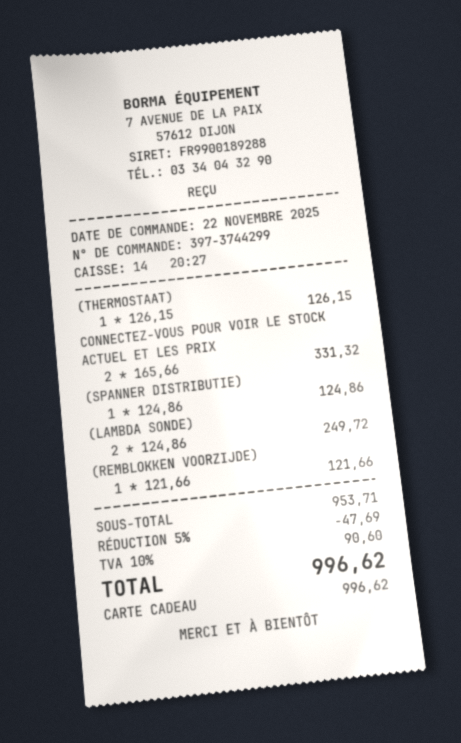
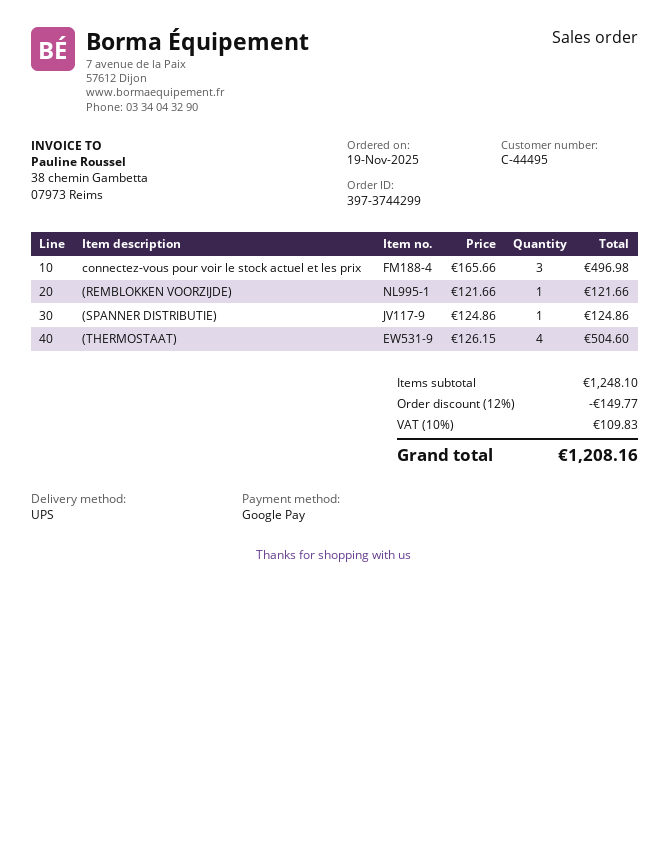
order date: 2025-11-22 -> 2025-11-19
payment method: gift card -> Google Pay
(THERMOSTAAT): 1 x 126.15 = 126.15 -> 4 x 126.15 = 504.60
CONNECTEZ-VOUS POUR VOIR LE STOCK ACTUEL ET LES PRIX: 2 x 165.66 = 331.32 -> 3 x 165.66 = 496.98
(LAMBDA SONDE): 2 x 124.86 = 249.72 -> none
subtotal: 953.71 -> 1248.10
discount: 5% = 47.69 -> 12% = 149.77
tax: 10% = 90.60 -> 10% = 109.83
total: 996.62 -> 1208.16

